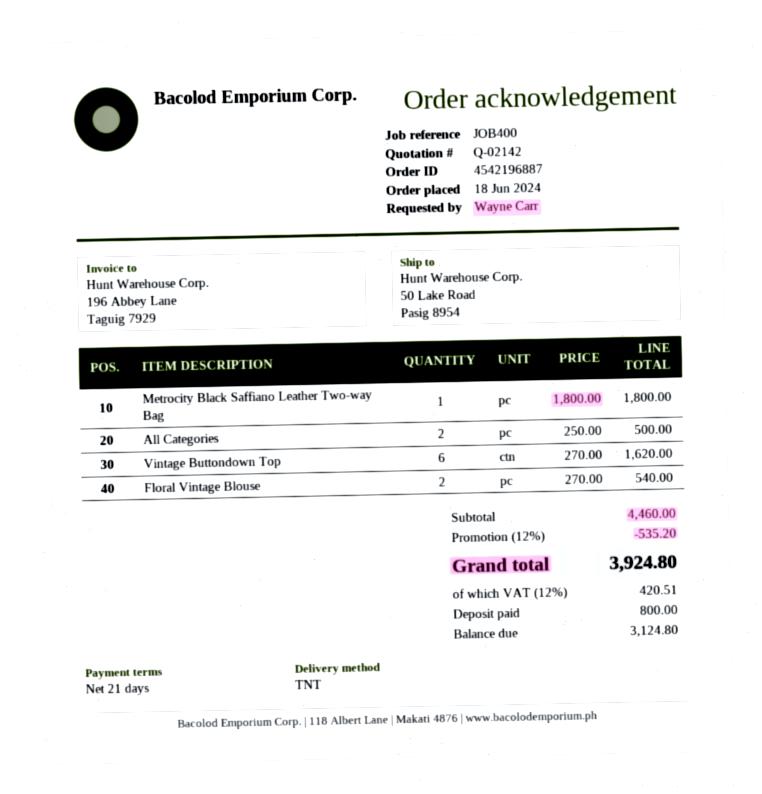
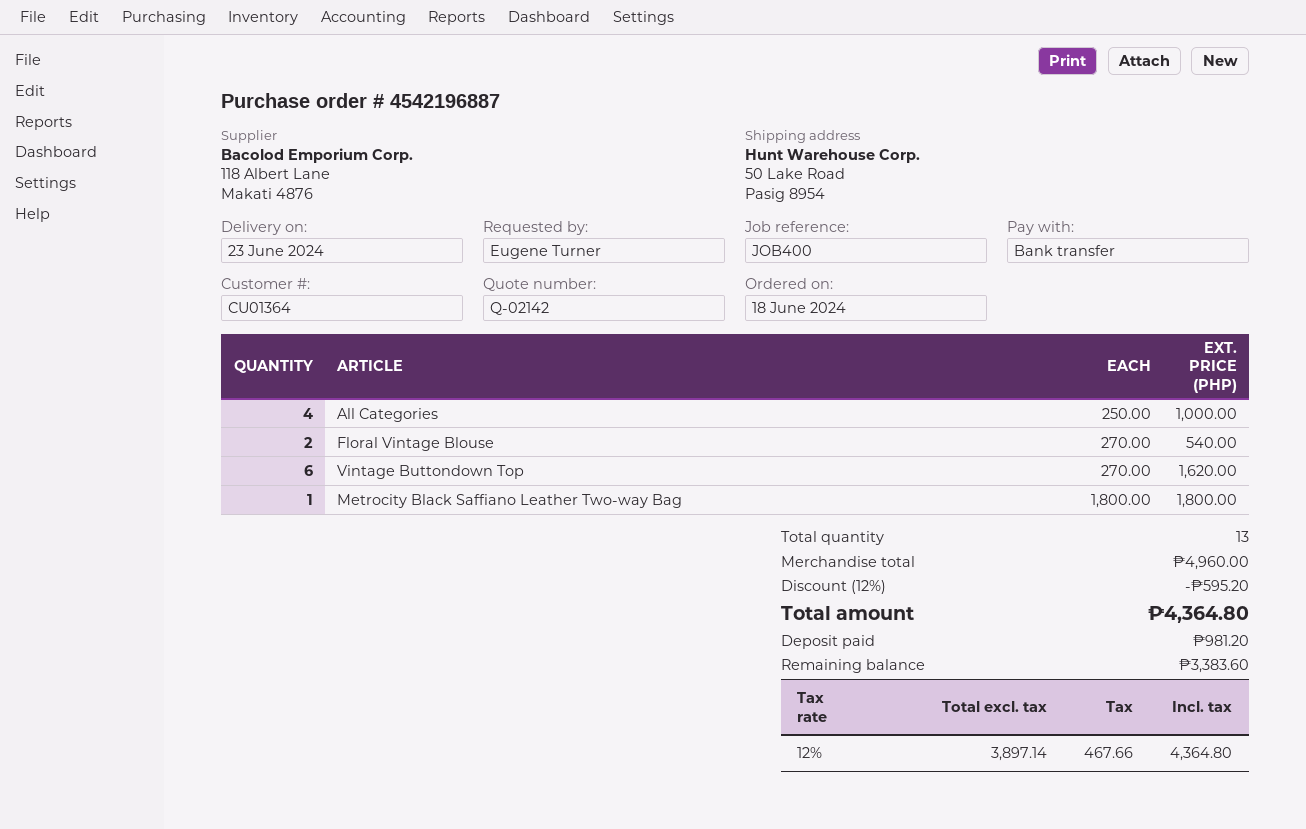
ordered by: Wayne Carr -> Eugene Turner
All Categories: 2 x 250.00 = 500.00 -> 4 x 250.00 = 1000.00
subtotal: 4460.00 -> 4960.00
discount: 12% = 535.20 -> 12% = 595.20
tax: 12% = 420.51 -> 12% = 467.66
total: 3924.80 -> 4364.80
deposit: 800.00 -> 981.20
balance: 3124.80 -> 3383.60

